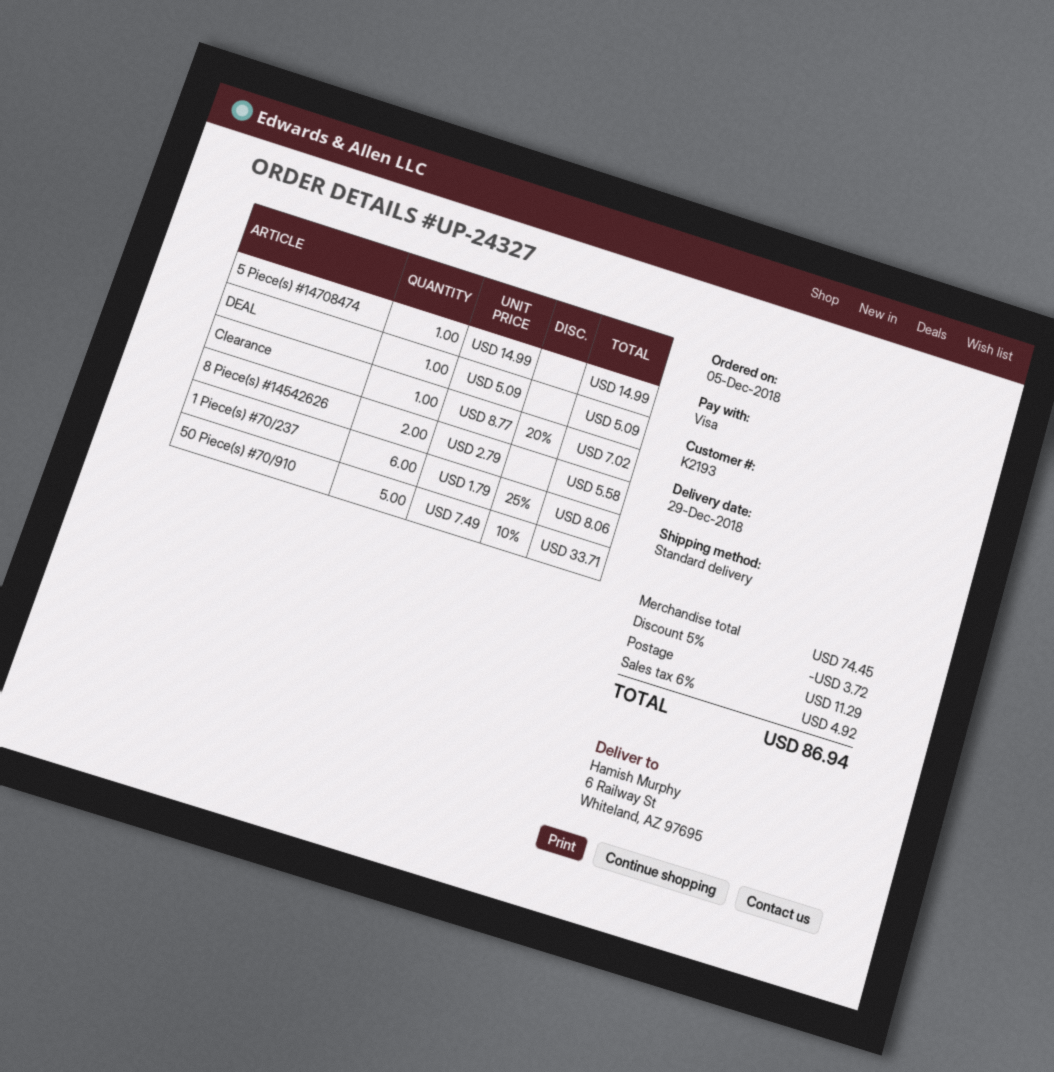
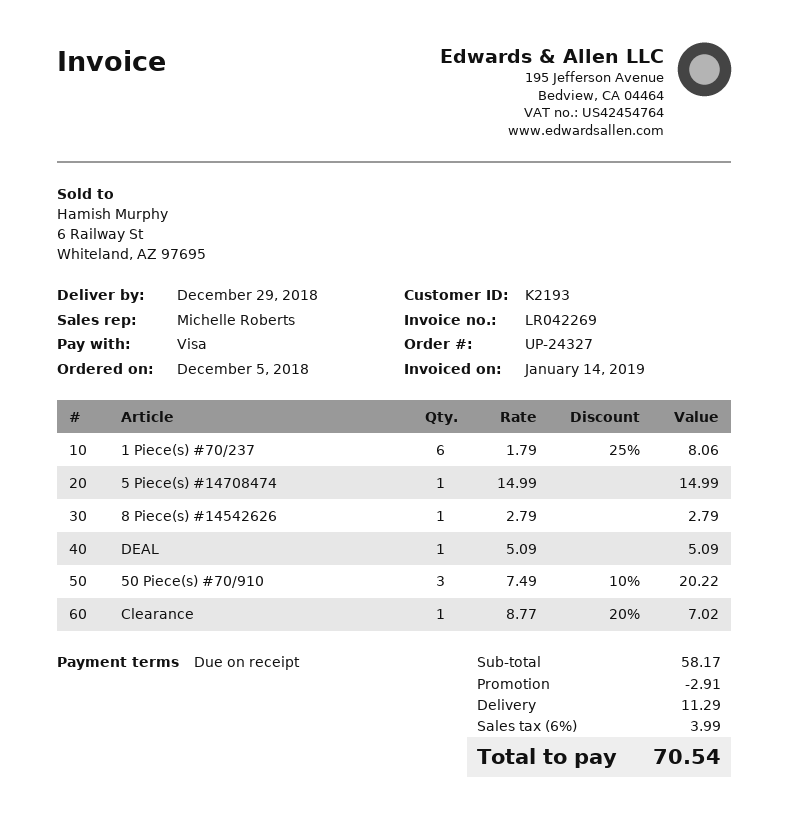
8 Piece(s) #14542626: 2 x 2.79 = 5.58 -> 1 x 2.79 = 2.79
50 Piece(s) #70/910: 5 x 7.49 - 10% = 33.71 -> 3 x 7.49 - 10% = 20.22
subtotal: 74.45 -> 58.17
discount: 3.72 -> 2.91
tax: 6% = 4.92 -> 6% = 3.99
total: 86.94 -> 70.54

